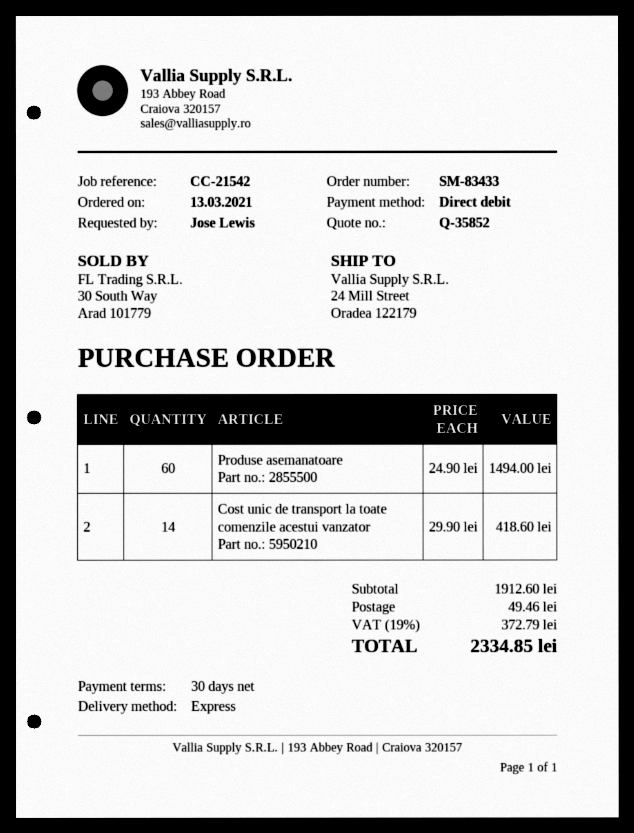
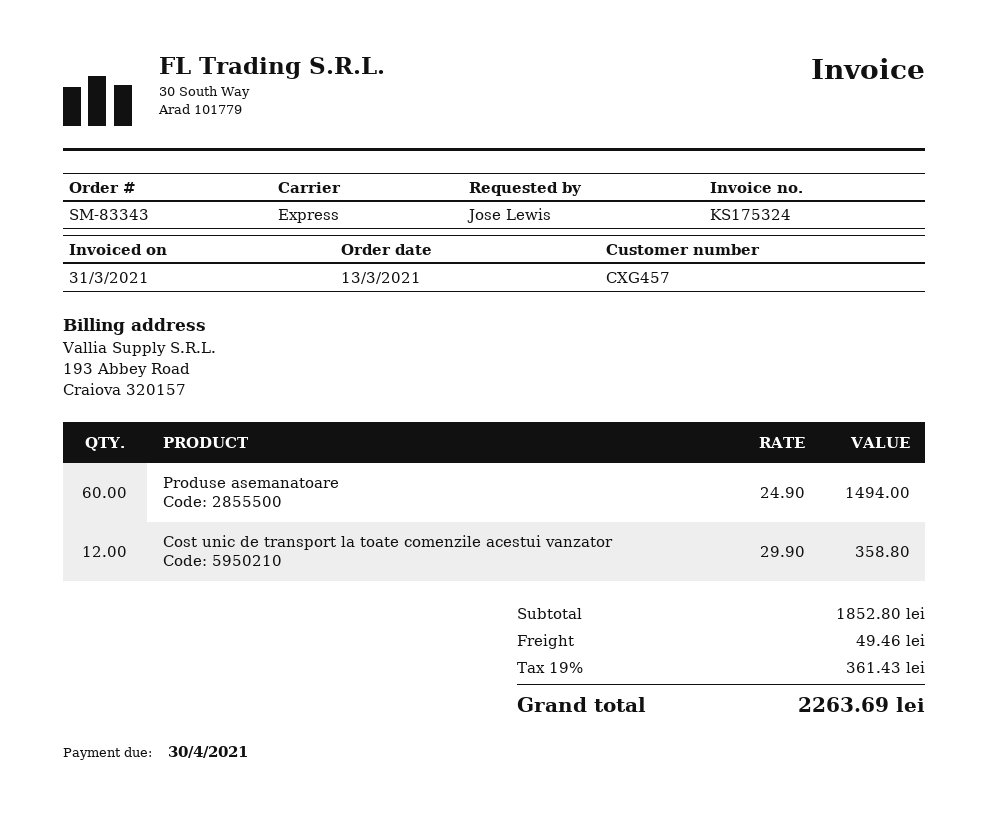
order number: SM-83433 -> SM-83343
Cost unic de transport la toate comenzile acestui vanzator: 14 x 29.90 = 418.60 -> 12 x 29.90 = 358.80
subtotal: 1912.60 -> 1852.80
tax: 19% = 372.79 -> 19% = 361.43
total: 2334.85 -> 2263.69

